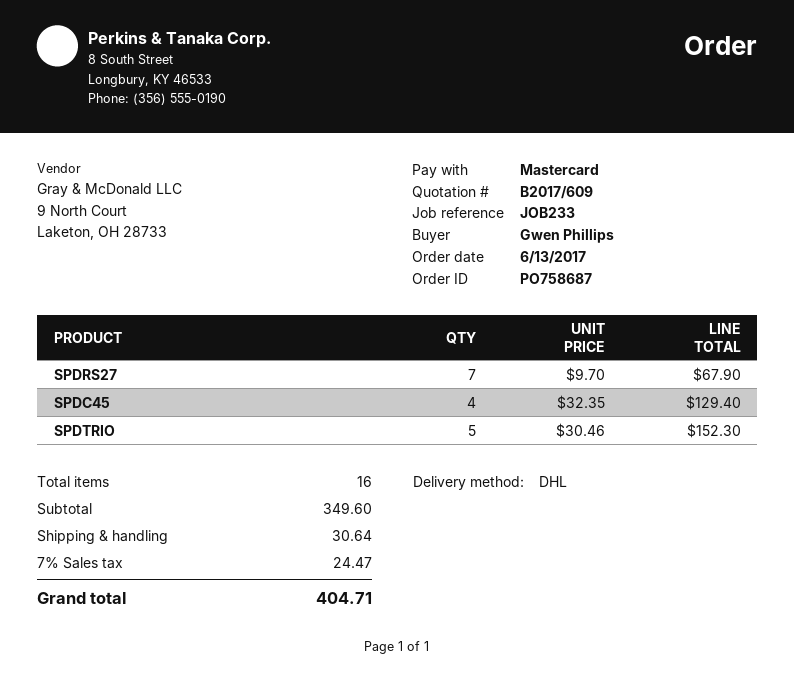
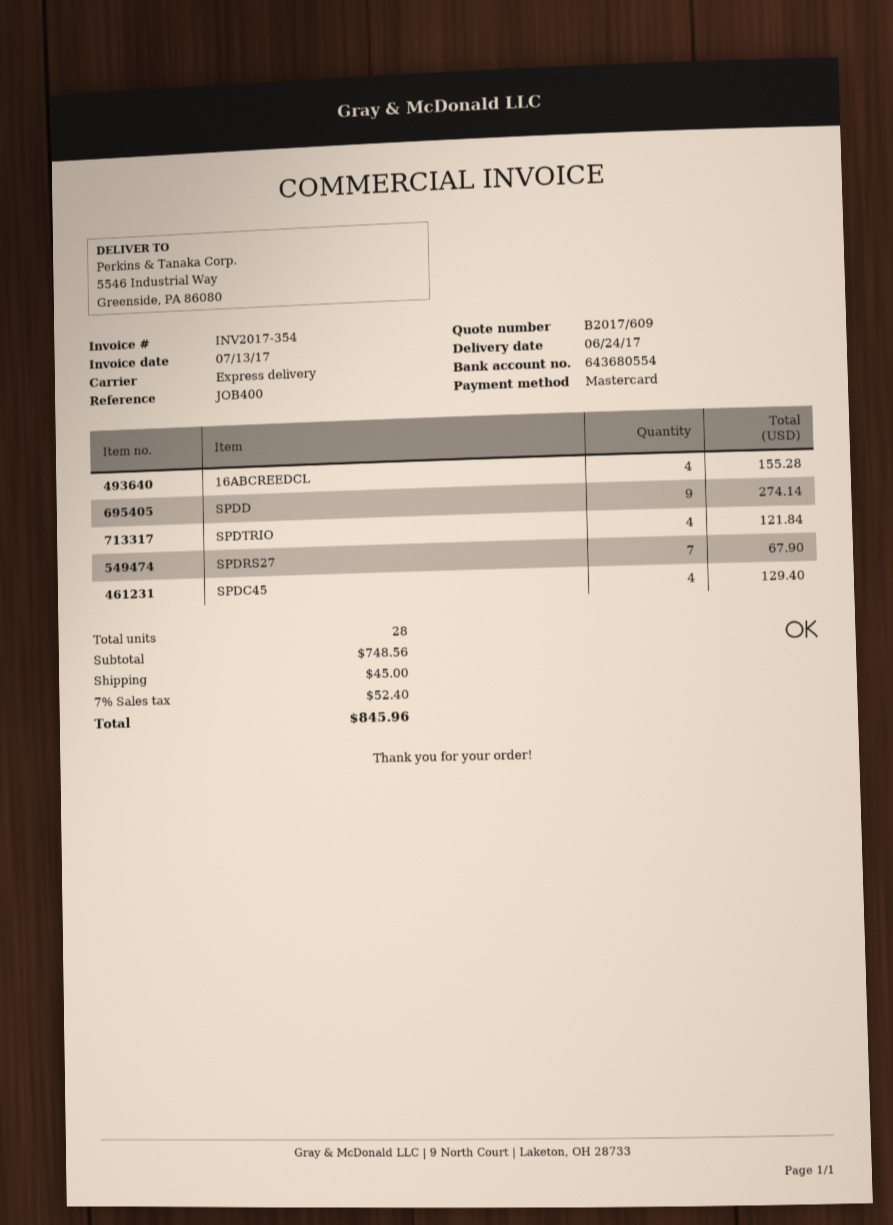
reference: JOB233 -> JOB400
shipping method: DHL -> express
SPDTRIO: 5 for 152.30 -> 4 for 121.84
16ABCREEDCL: none -> 4 for 155.28
SPDD: none -> 9 for 274.14
total quantity: 16 -> 28
subtotal: 349.60 -> 748.56
shipping: 30.64 -> 45.00
tax: 7% = 24.47 -> 7% = 52.40
total: 404.71 -> 845.96

